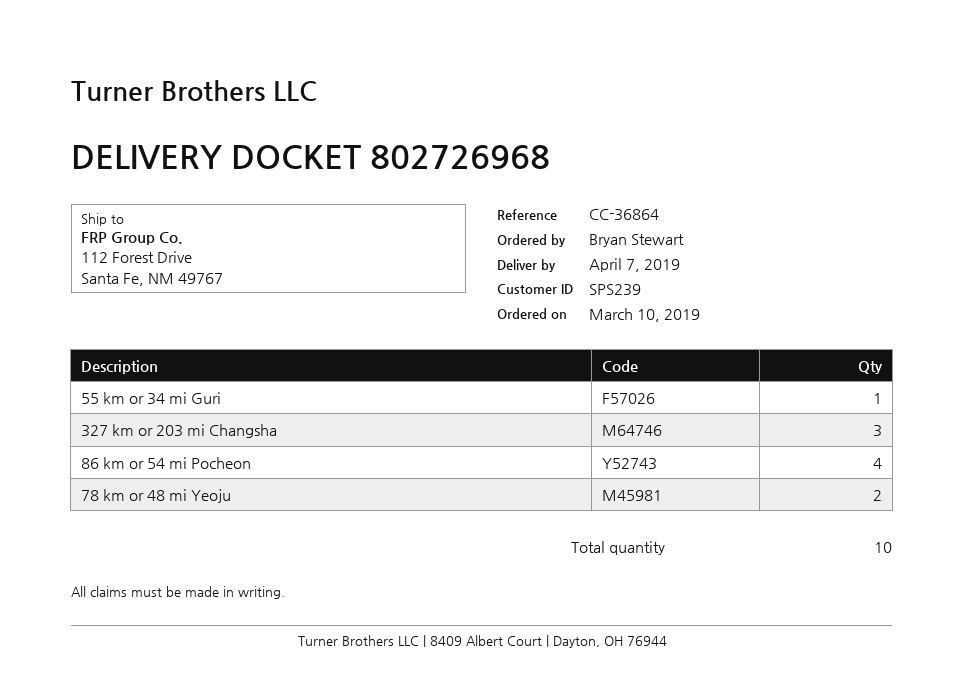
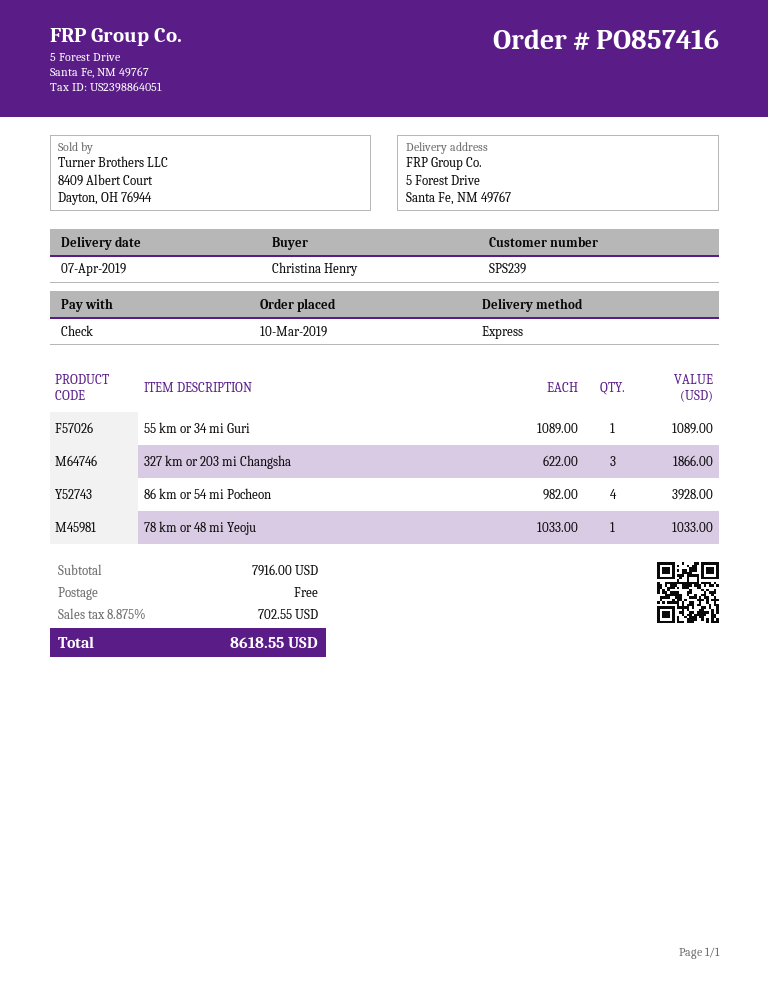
ordered by: Bryan Stewart -> Christina Henry
ship to: 112 Forest Drive, Santa Fe, NM 49767 -> 5 Forest Drive, Santa Fe, NM 49767
78 km or 48 mi Yeoju: 2 -> 1

